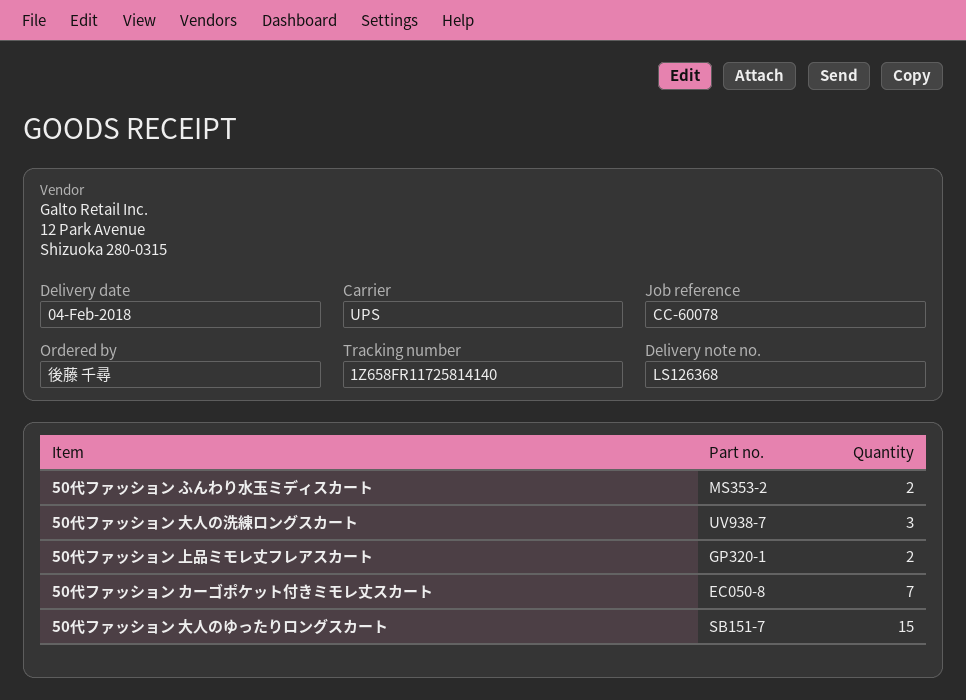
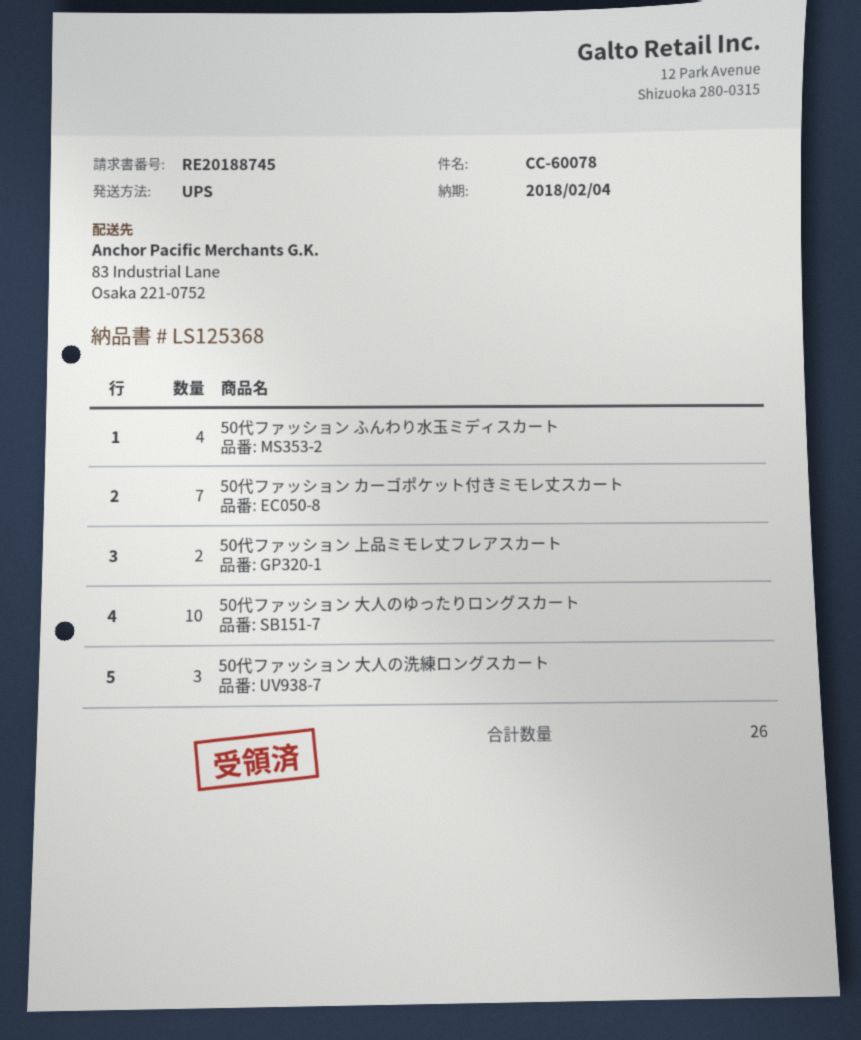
delivery note number: LS126368 -> LS125368
50代ファッション ふんわり水玉ミディスカート: 2 -> 4
50代ファッション 大人のゆったりロングスカート: 15 -> 10

